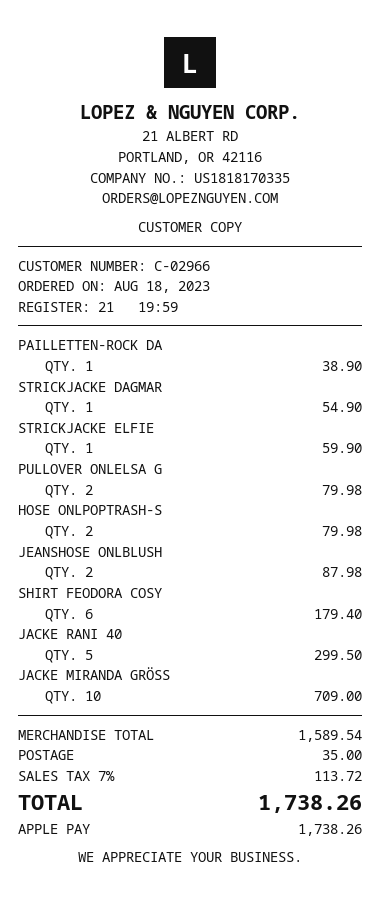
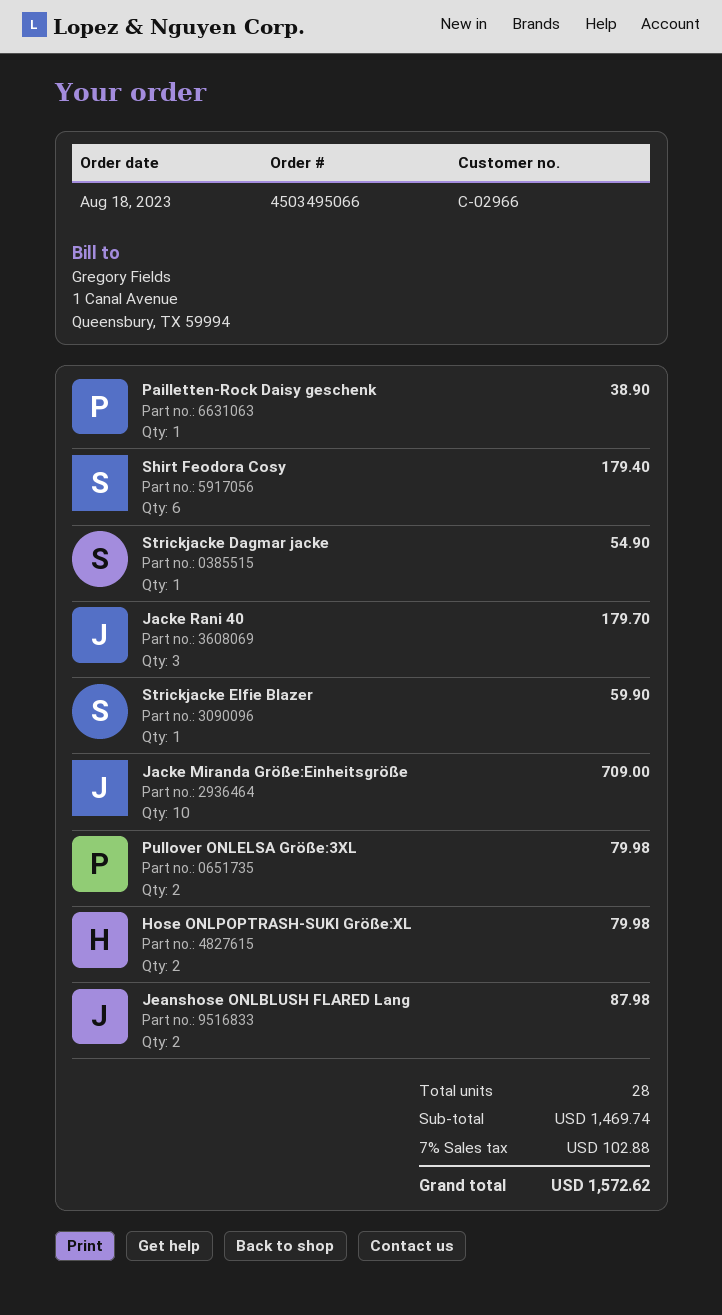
JACKE RANI 40: 5 for 299.50 -> 3 for 179.70
subtotal: 1589.54 -> 1469.74
shipping: 35.00 -> none
tax: 7% = 113.72 -> 7% = 102.88
total: 1738.26 -> 1572.62

